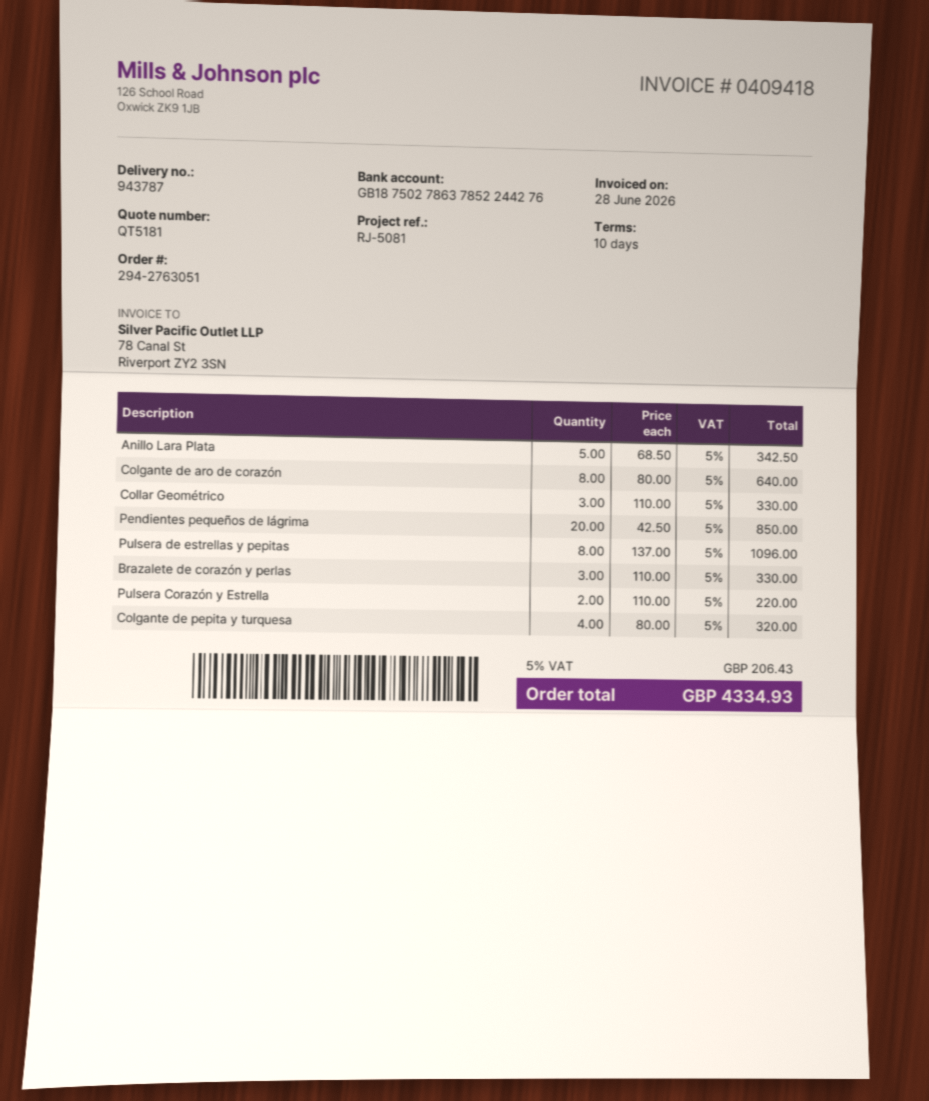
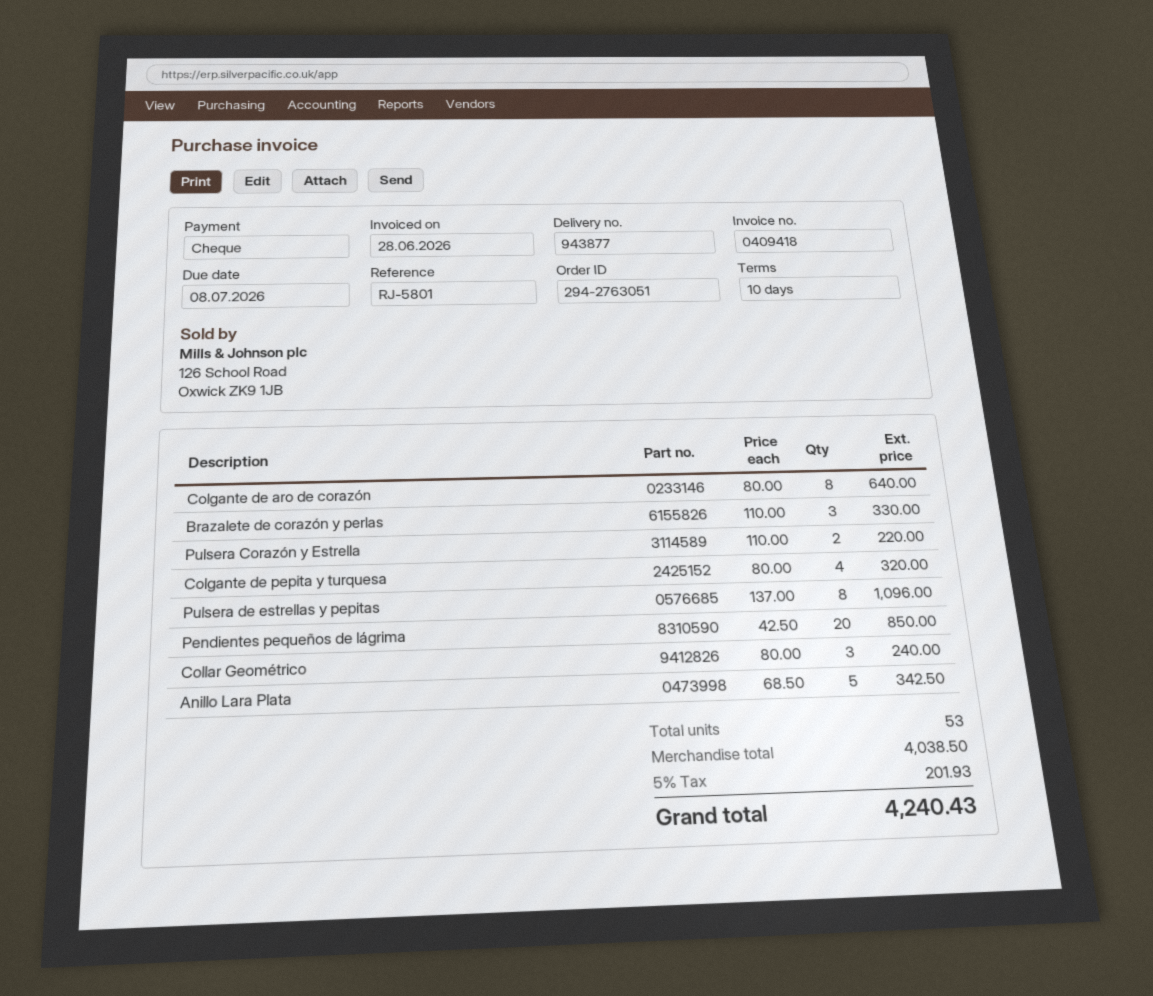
delivery note number: 943787 -> 943877
reference: RJ-5081 -> RJ-5801
Collar Geométrico: 3 x 110.00 = 330.00 -> 3 x 80.00 = 240.00
tax: 5% = 206.43 -> 5% = 201.93
total: 4334.93 -> 4240.43

